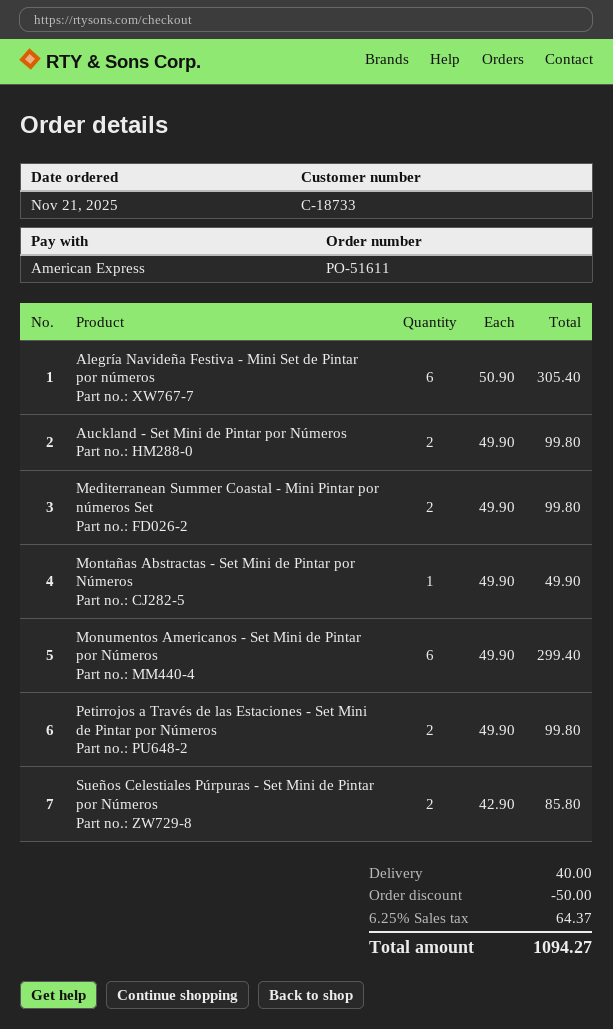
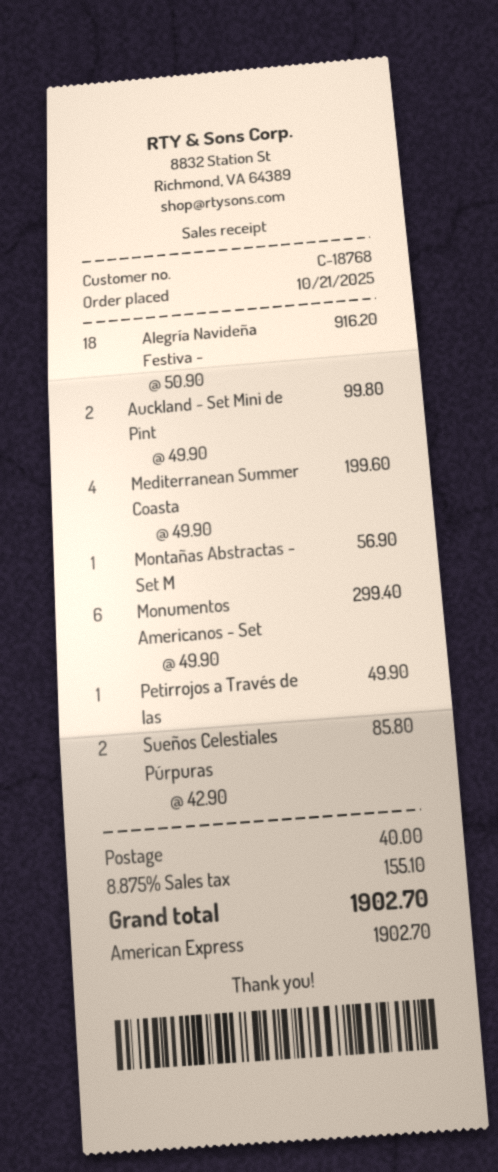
order date: 2025-11-21 -> 2025-10-21
customer number: C-18733 -> C-18768
Alegría Navideña Festiva - Mini Set de Pintar por números: 6 x 50.90 = 305.40 -> 18 x 50.90 = 916.20
Mediterranean Summer Coastal - Mini Pintar por números Set: 2 x 49.90 = 99.80 -> 4 x 49.90 = 199.60
Montañas Abstractas - Set Mini de Pintar por Números: 1 x 49.90 = 49.90 -> 1 x 56.90 = 56.90
Petirrojos a Través de las Estaciones - Set Mini de Pintar por Números: 2 x 49.90 = 99.80 -> 1 x 49.90 = 49.90
discount: 50.00 -> none
tax: 6.25% = 64.37 -> 8.875% = 155.10
total: 1094.27 -> 1902.70

